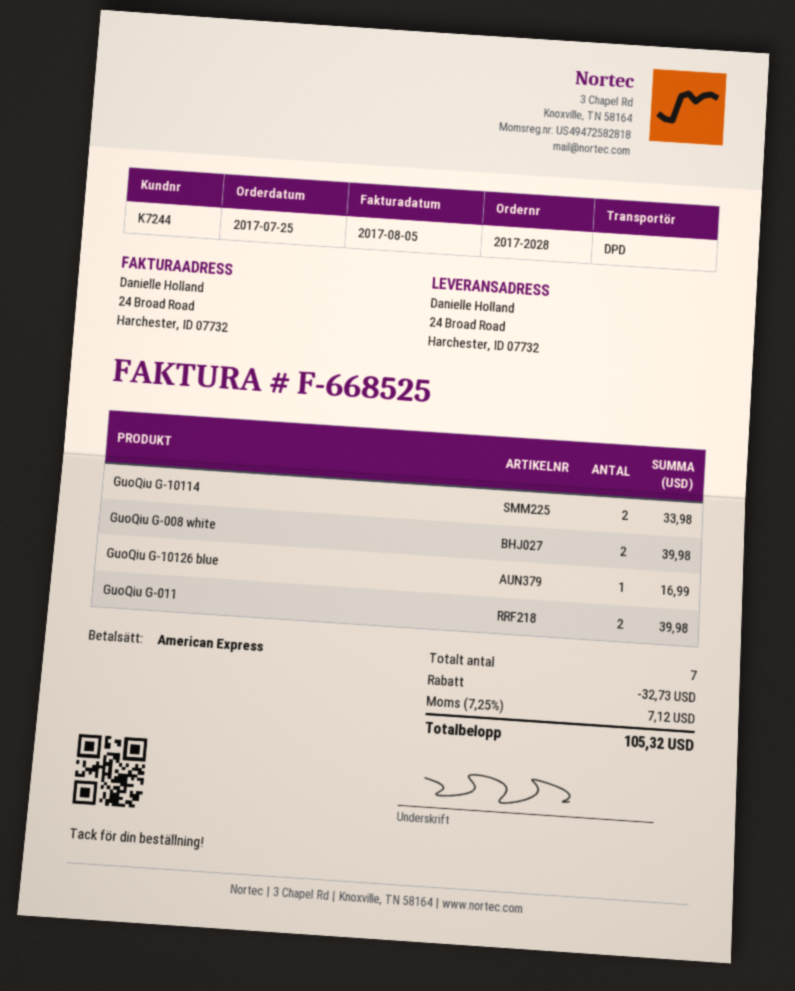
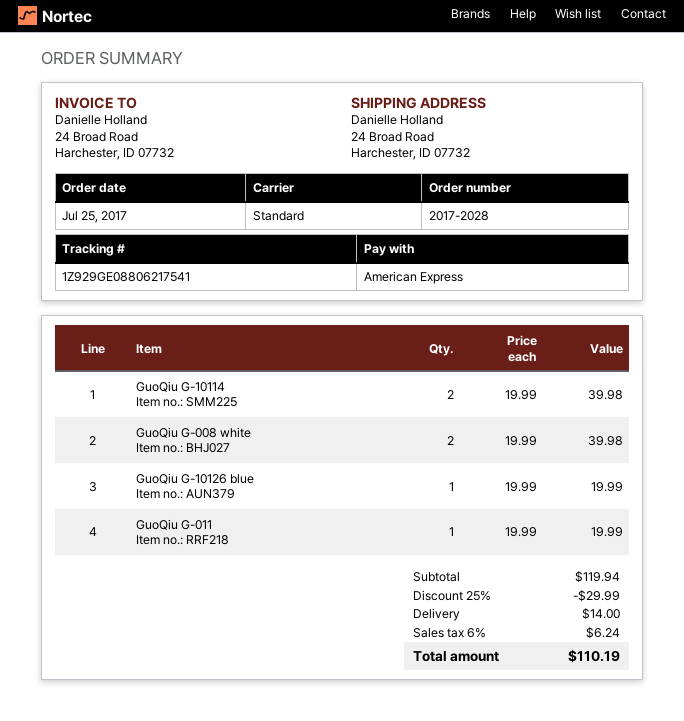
shipping method: DPD -> standard
GuoQiu G-10114: 2 for 33.98 -> 2 for 39.98
GuoQiu G-10126 blue: 1 for 16.99 -> 1 for 19.99
GuoQiu G-011: 2 for 39.98 -> 1 for 19.99
discount: 32.73 -> 29.99
shipping: none -> 14.00
tax: 7.25% = 7.12 -> 6% = 6.24
total: 105.32 -> 110.19

